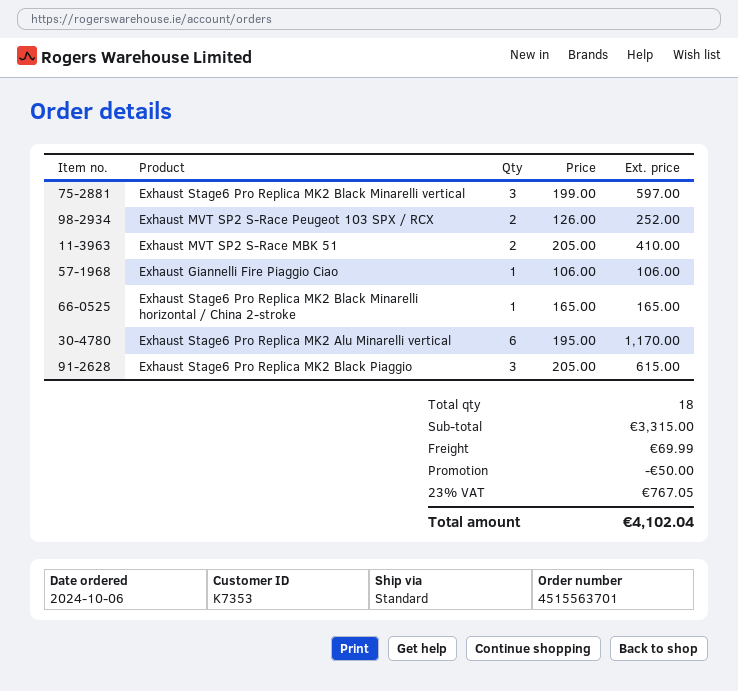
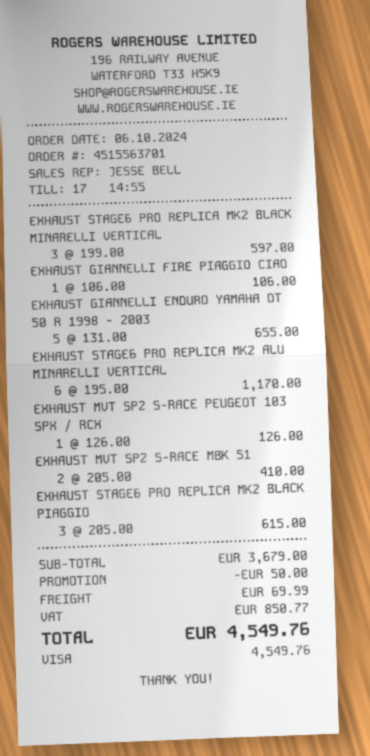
Exhaust MVT SP2 S-Race Peugeot 103 SPX / RCX: 2 x 126.00 = 252.00 -> 1 x 126.00 = 126.00
Exhaust Stage6 Pro Replica MK2 Black Minarelli horizontal / China 2-stroke: 1 x 165.00 = 165.00 -> none
EXHAUST GIANNELLI ENDURO YAMAHA DT 50 R 1998 - 2003: none -> 5 x 131.00 = 655.00
subtotal: 3315.00 -> 3679.00
tax: 767.05 -> 850.77
total: 4102.04 -> 4549.76

